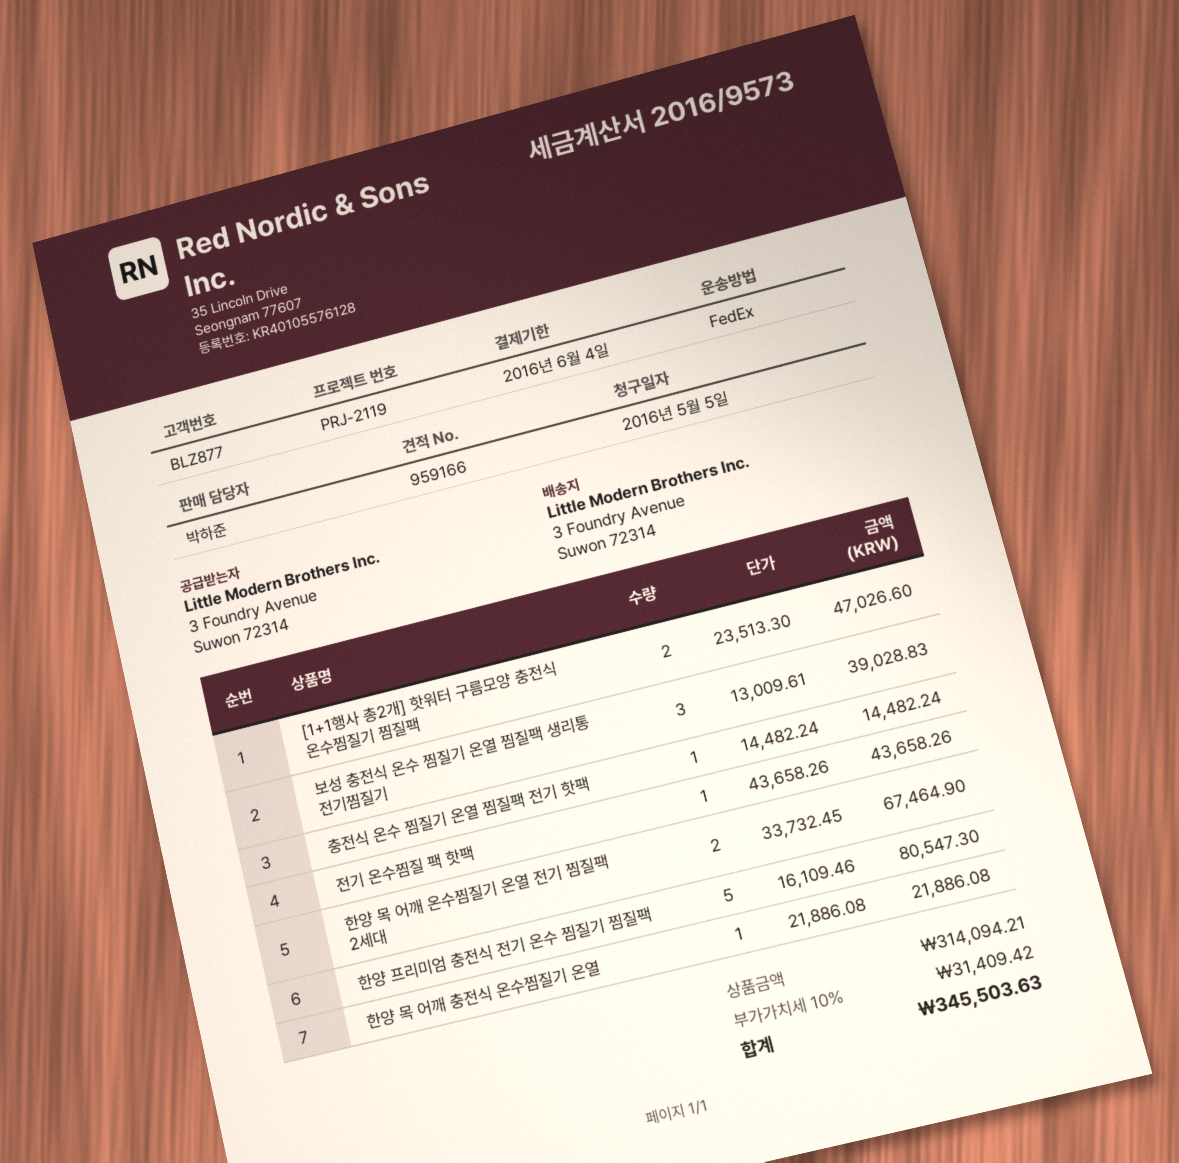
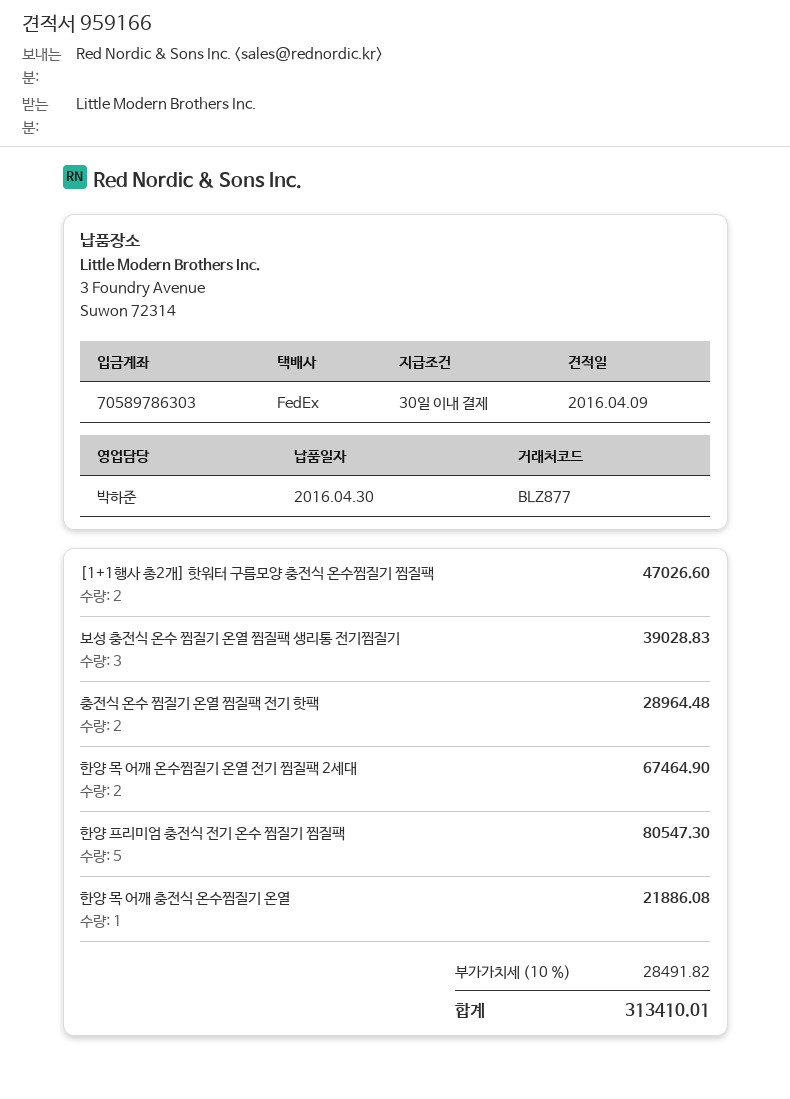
충전식 온수 찜질기 온열 찜질팩 전기 핫팩: 1 for 14482.24 -> 2 for 28964.48
전기 온수찜질 팩 핫팩: 1 for 43658.26 -> none
tax: 10% = 31409.42 -> 10% = 28491.82
total: 345503.63 -> 313410.01

